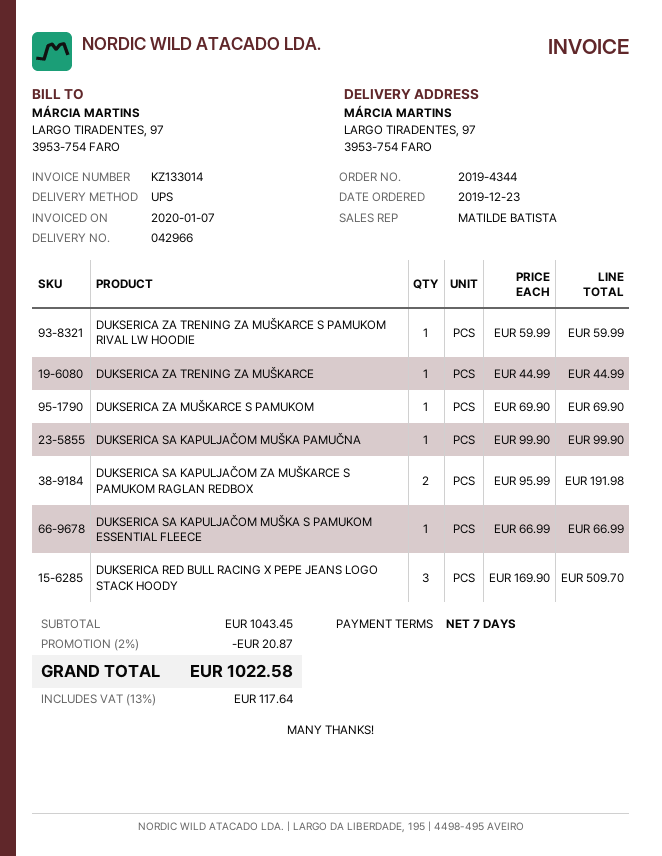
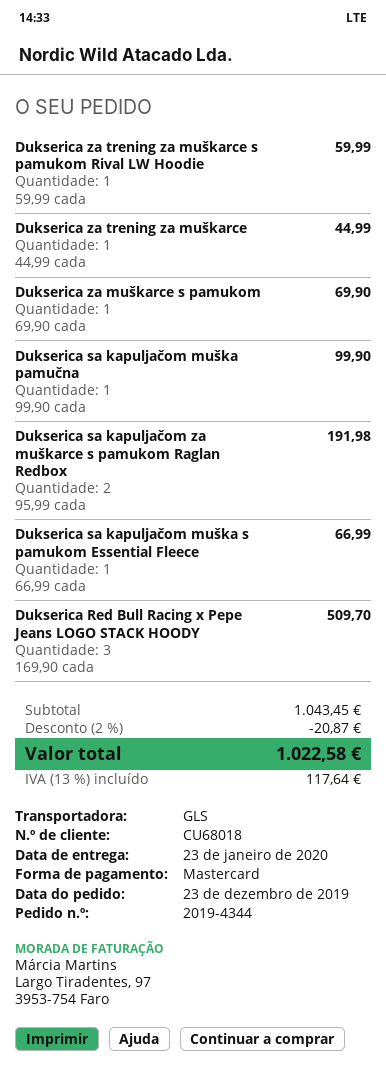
shipping method: UPS -> GLS

